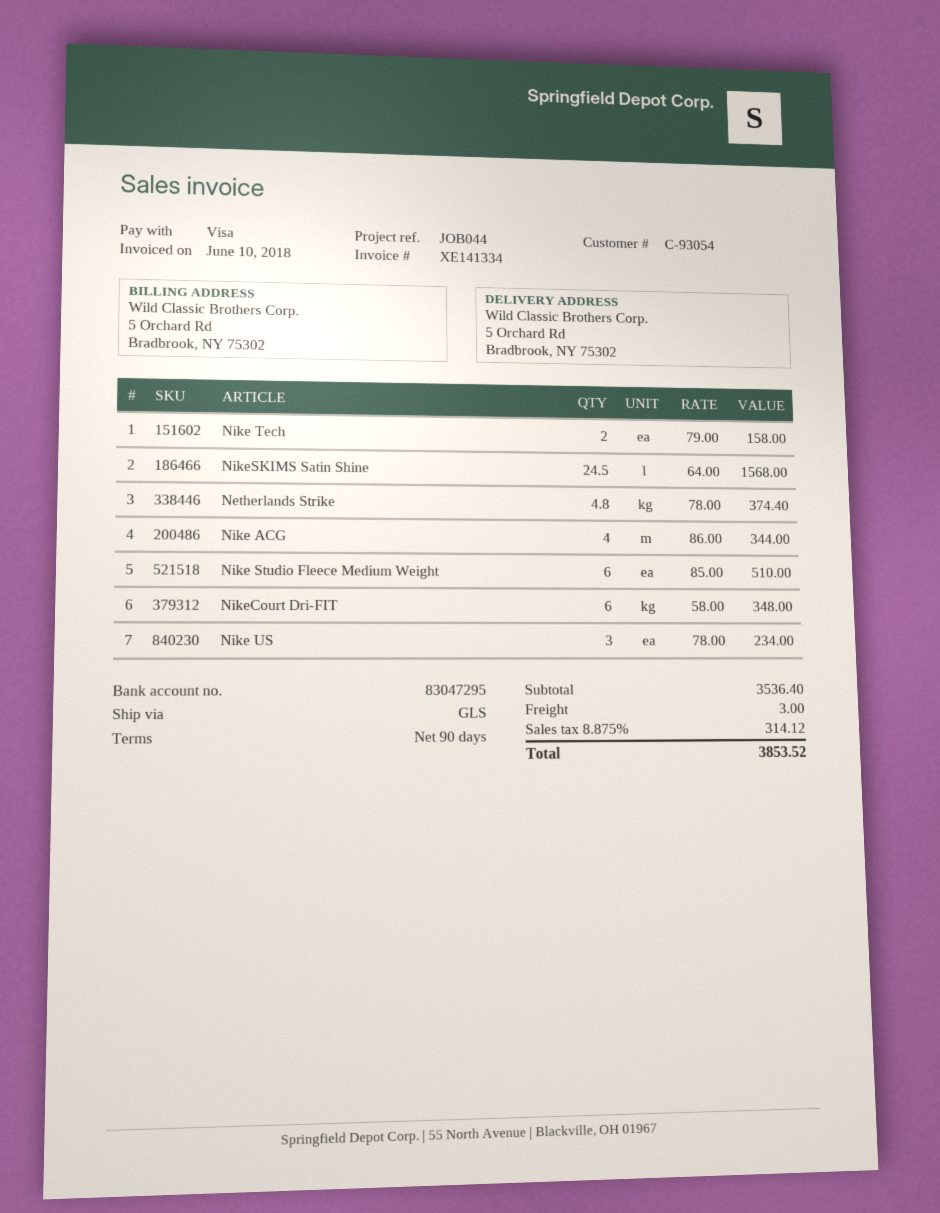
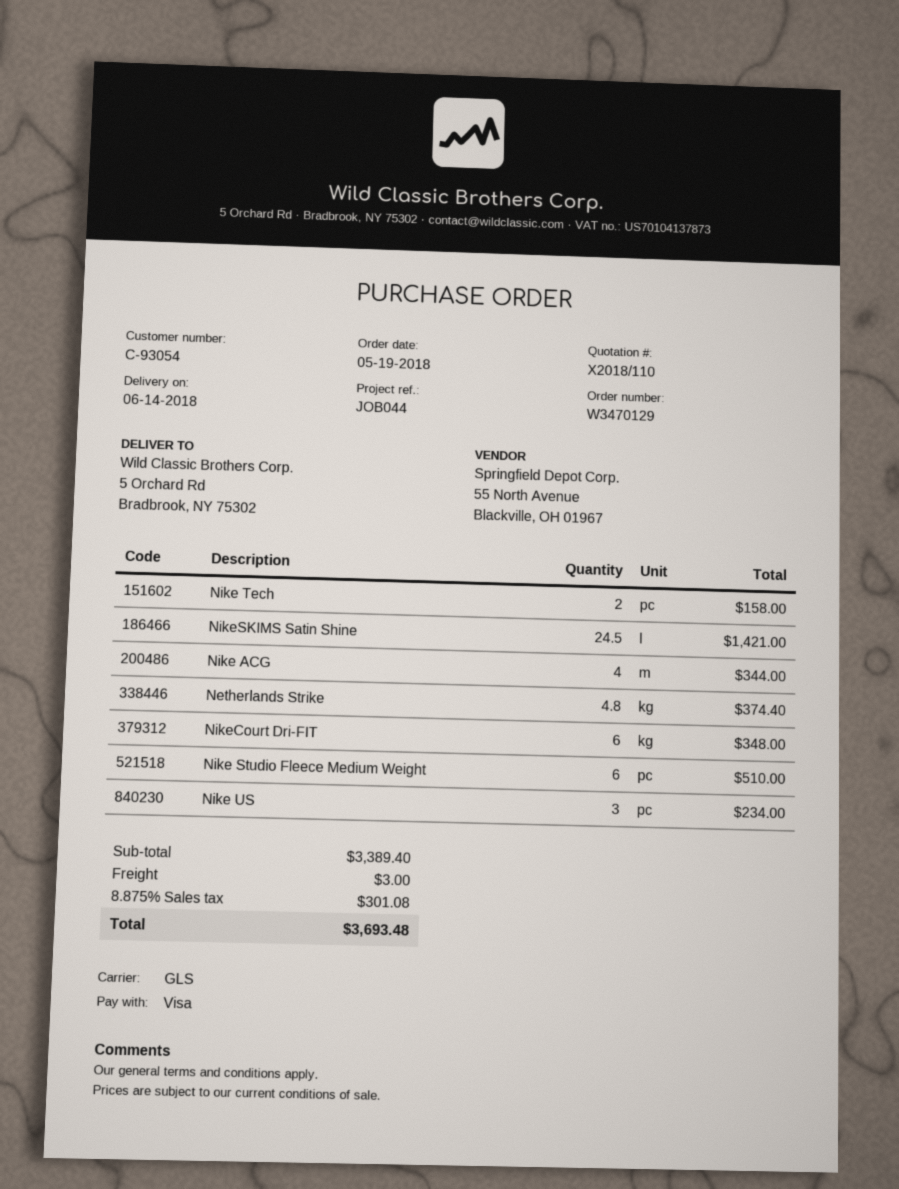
NikeSKIMS Satin Shine: 24.5 for 1568.00 -> 24.5 for 1421.00
subtotal: 3536.40 -> 3389.40
tax: 8.875% = 314.12 -> 8.875% = 301.08
total: 3853.52 -> 3693.48

